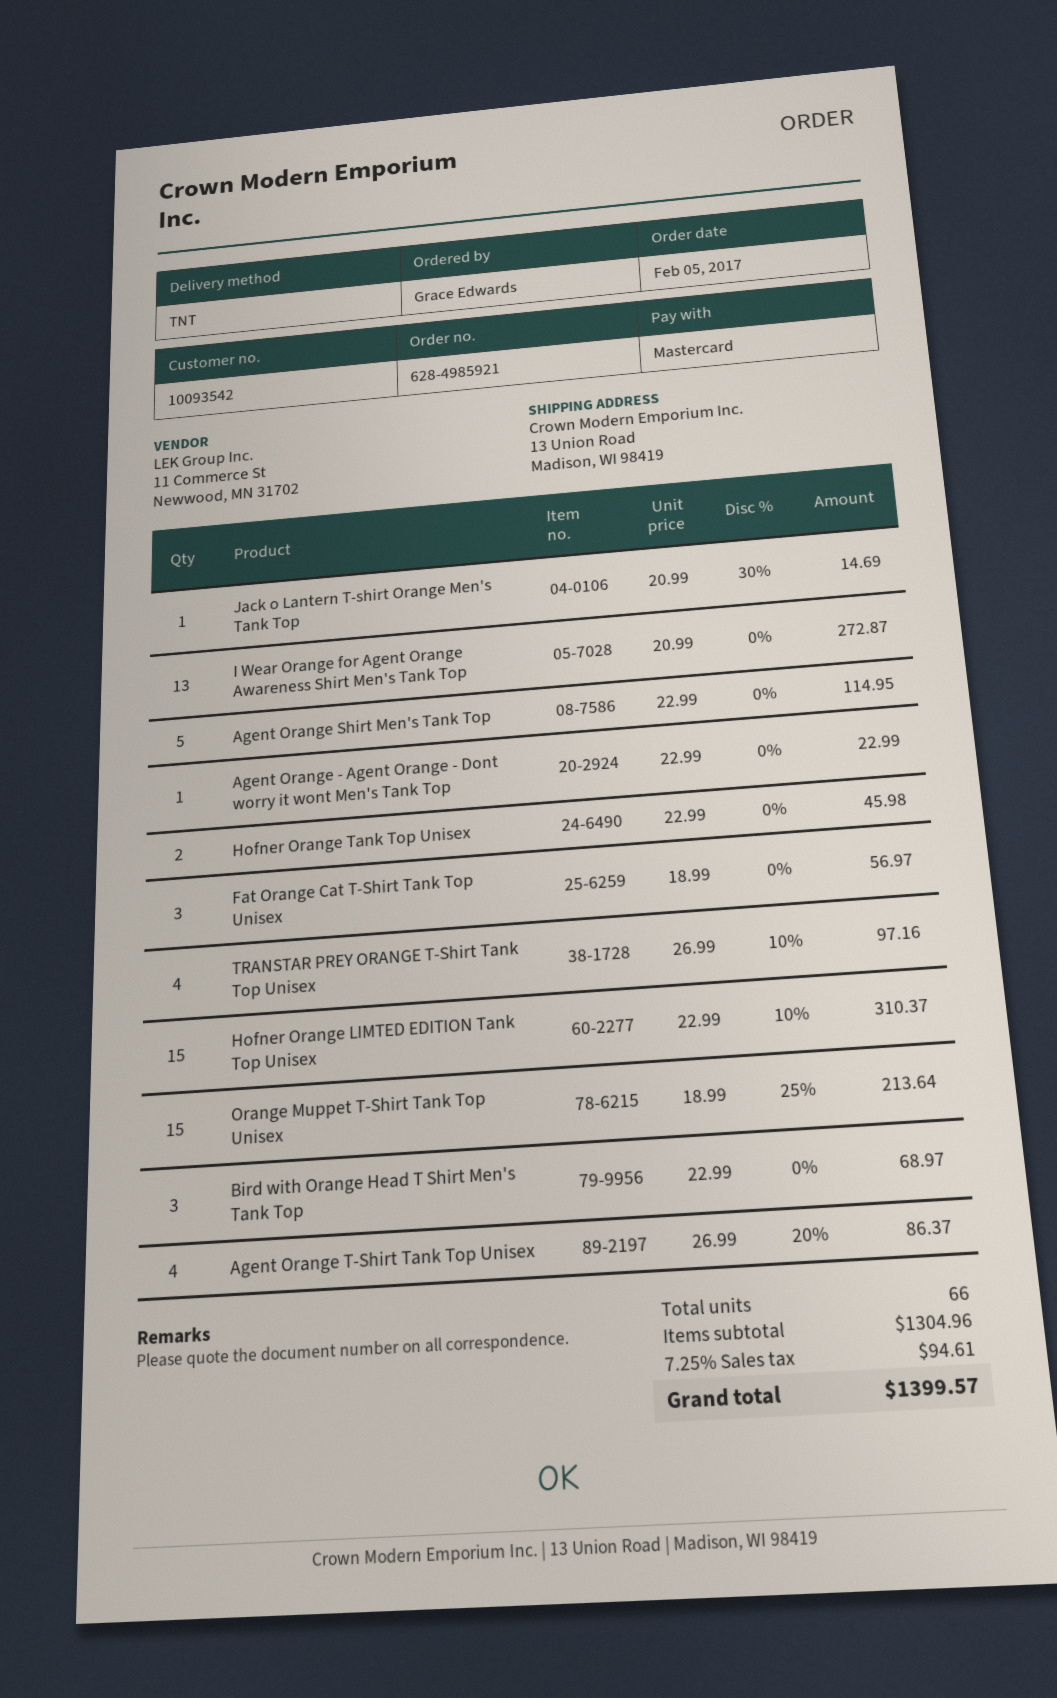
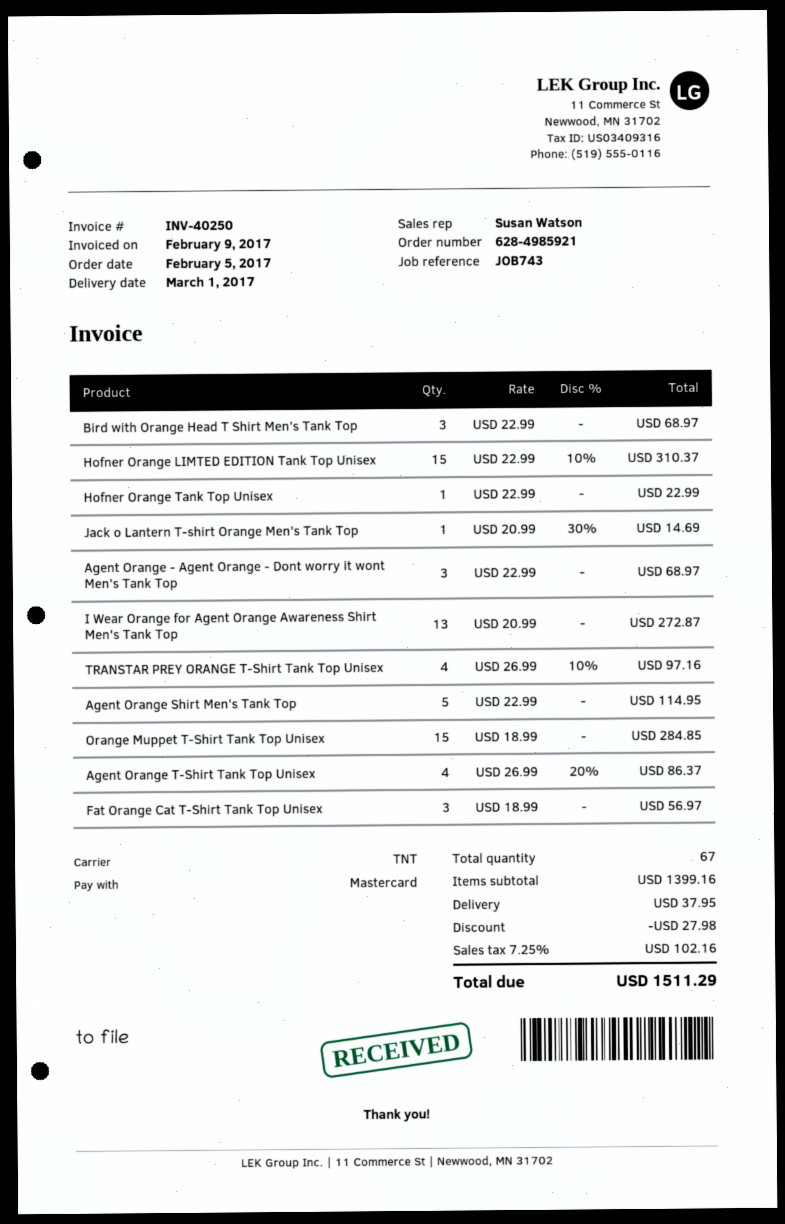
Agent Orange - Agent Orange - Dont worry it wont Men's Tank Top: 1 x 22.99 = 22.99 -> 3 x 22.99 = 68.97
Hofner Orange Tank Top Unisex: 2 x 22.99 = 45.98 -> 1 x 22.99 = 22.99
Orange Muppet T-Shirt Tank Top Unisex: 15 x 18.99 - 25% = 213.64 -> 15 x 18.99 = 284.85
total quantity: 66 -> 67
subtotal: 1304.96 -> 1399.16
discount: none -> 27.98
shipping: none -> 37.95
tax: 7.25% = 94.61 -> 7.25% = 102.16
total: 1399.57 -> 1511.29

